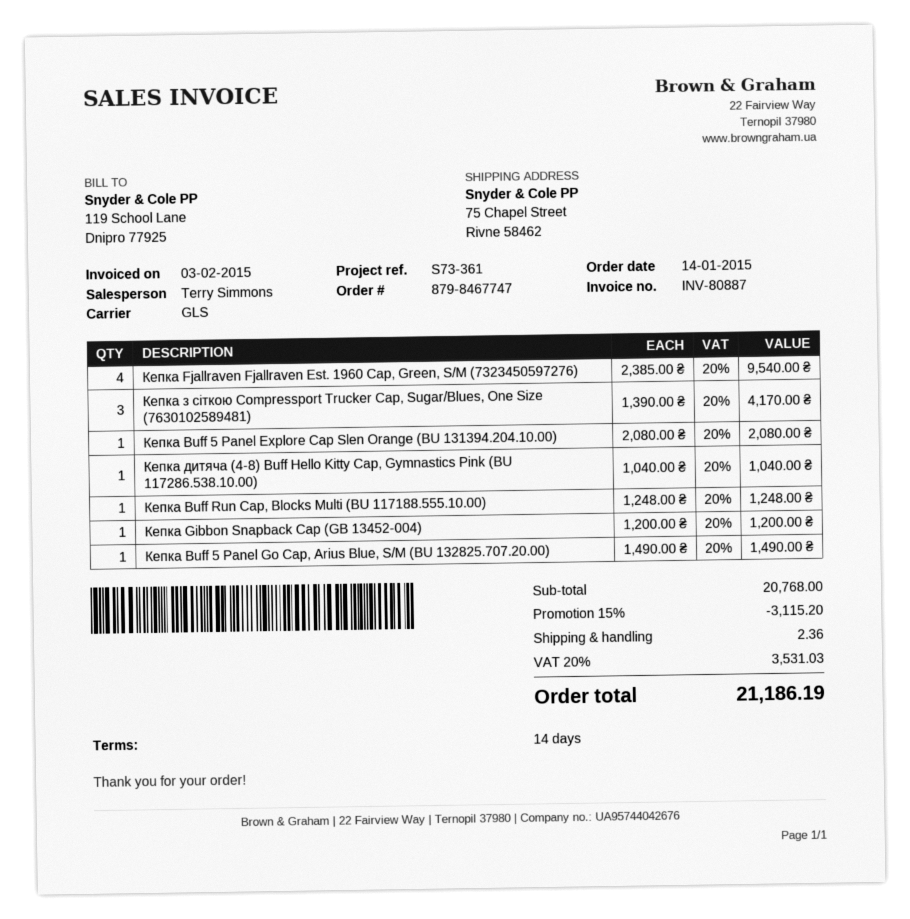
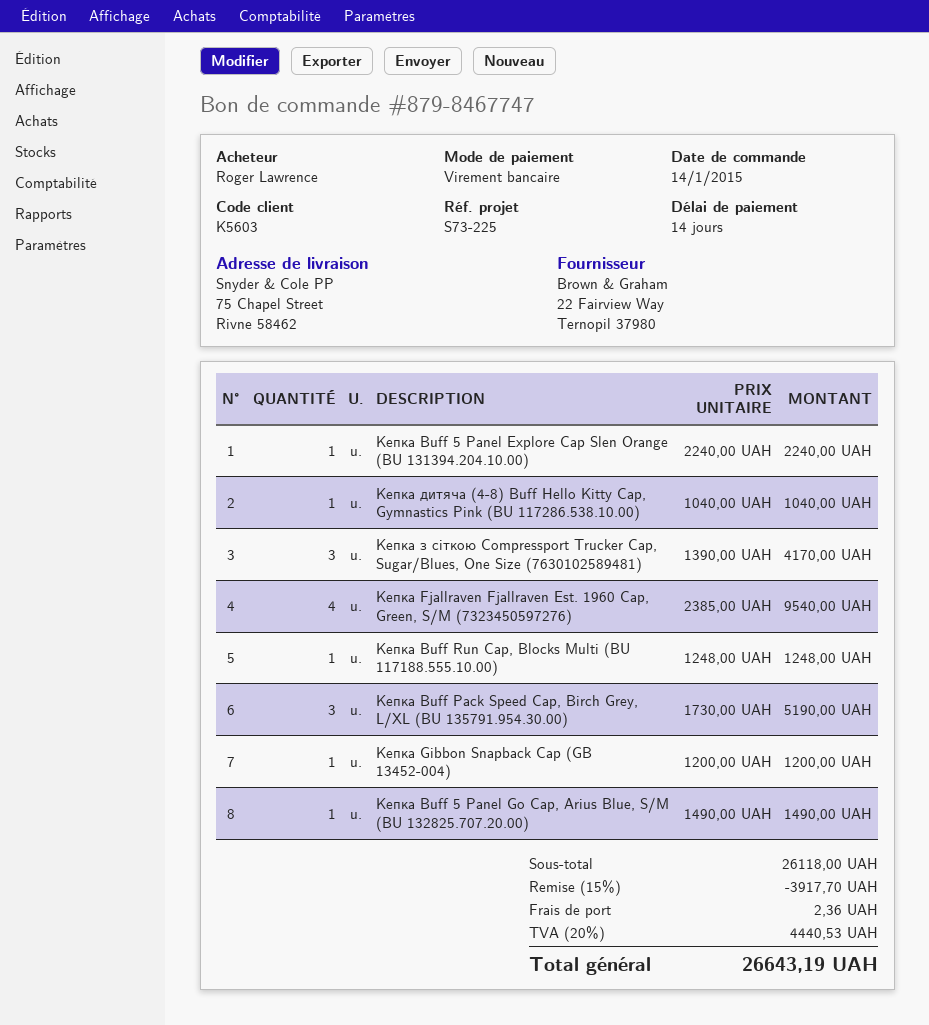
reference: S73-361 -> S73-225
Кепка Buff 5 Panel Explore Cap Slen Orange (BU 131394.204.10.00): 1 x 2080.00 = 2080.00 -> 1 x 2240.00 = 2240.00
Кепка Buff Pack Speed Cap, Birch Grey, L/XL (BU 135791.954.30.00): none -> 3 x 1730.00 = 5190.00
subtotal: 20768.00 -> 26118.00
discount: 15% = 3115.20 -> 15% = 3917.70
tax: 20% = 3531.03 -> 20% = 4440.53
total: 21186.19 -> 26643.19

